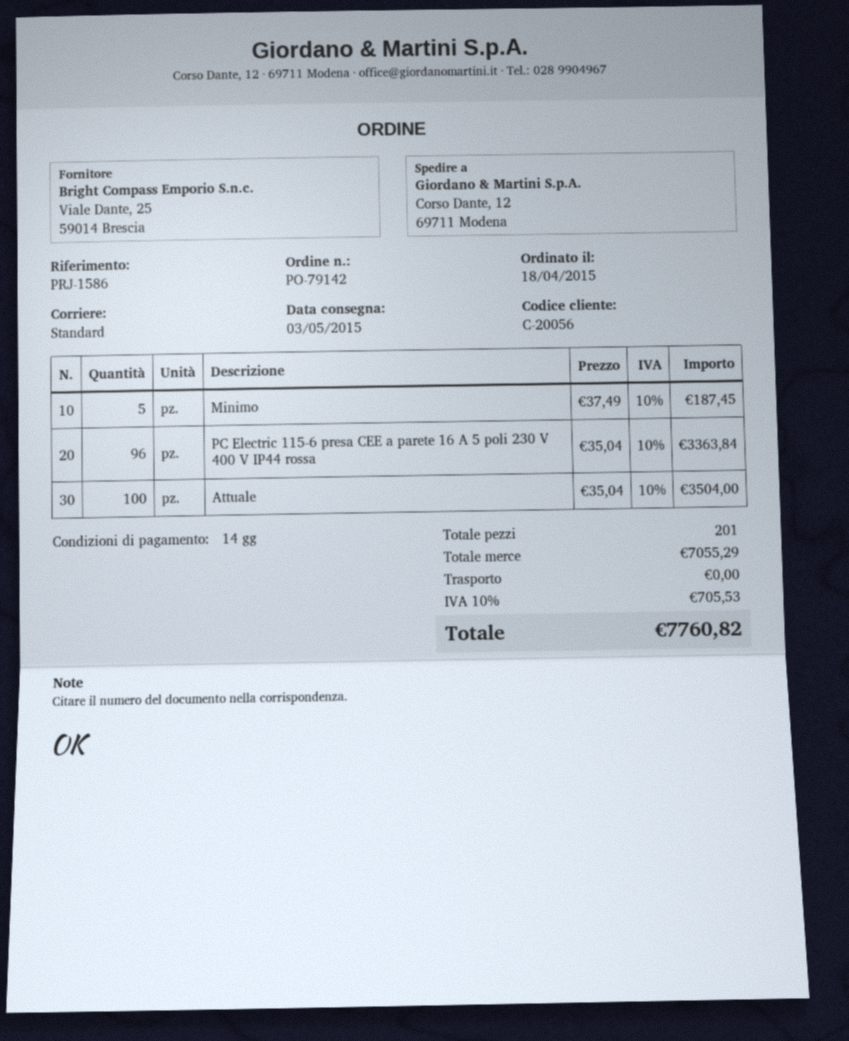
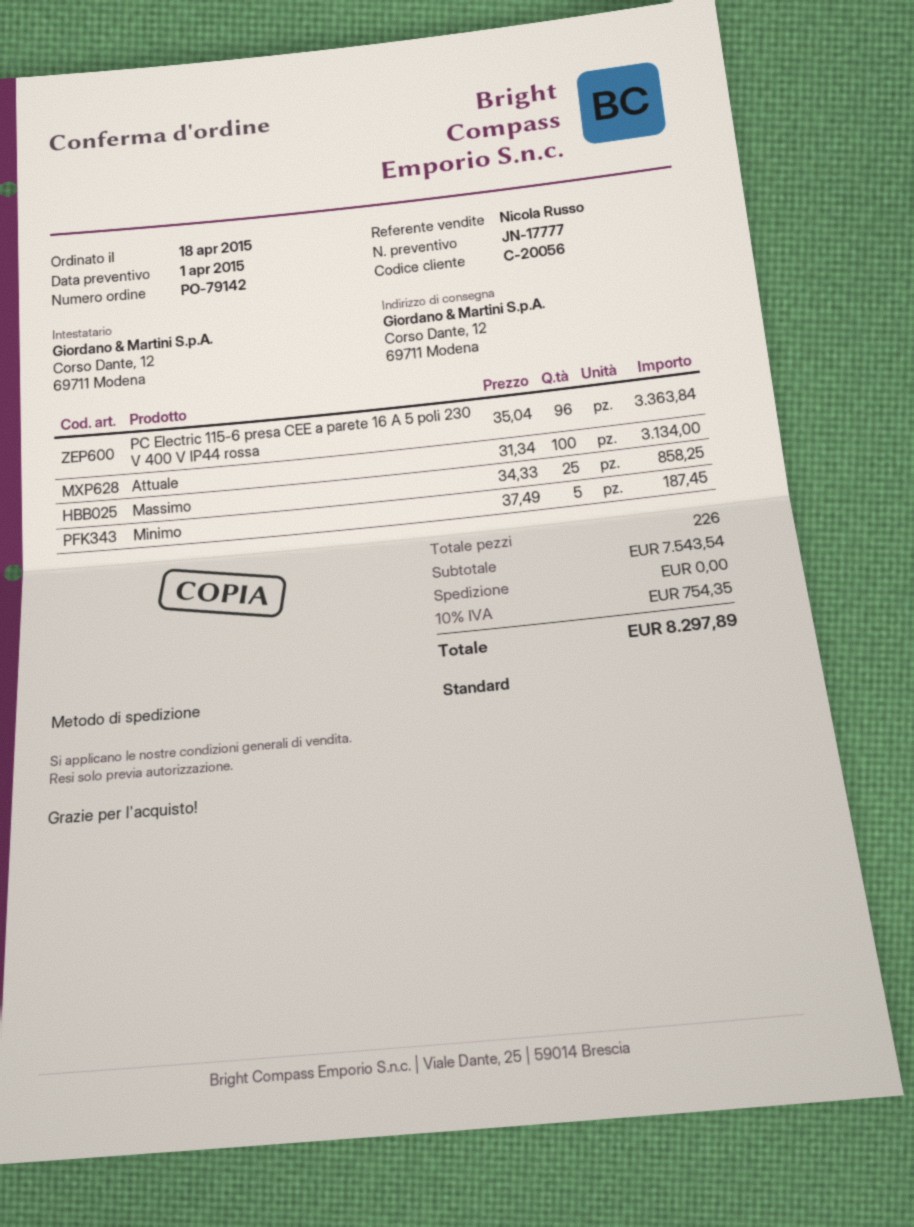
Attuale: 100 x 35.04 = 3504.00 -> 100 x 31.34 = 3134.00
Massimo: none -> 25 x 34.33 = 858.25
total quantity: 201 -> 226
subtotal: 7055.29 -> 7543.54
tax: 10% = 705.53 -> 10% = 754.35
total: 7760.82 -> 8297.89

